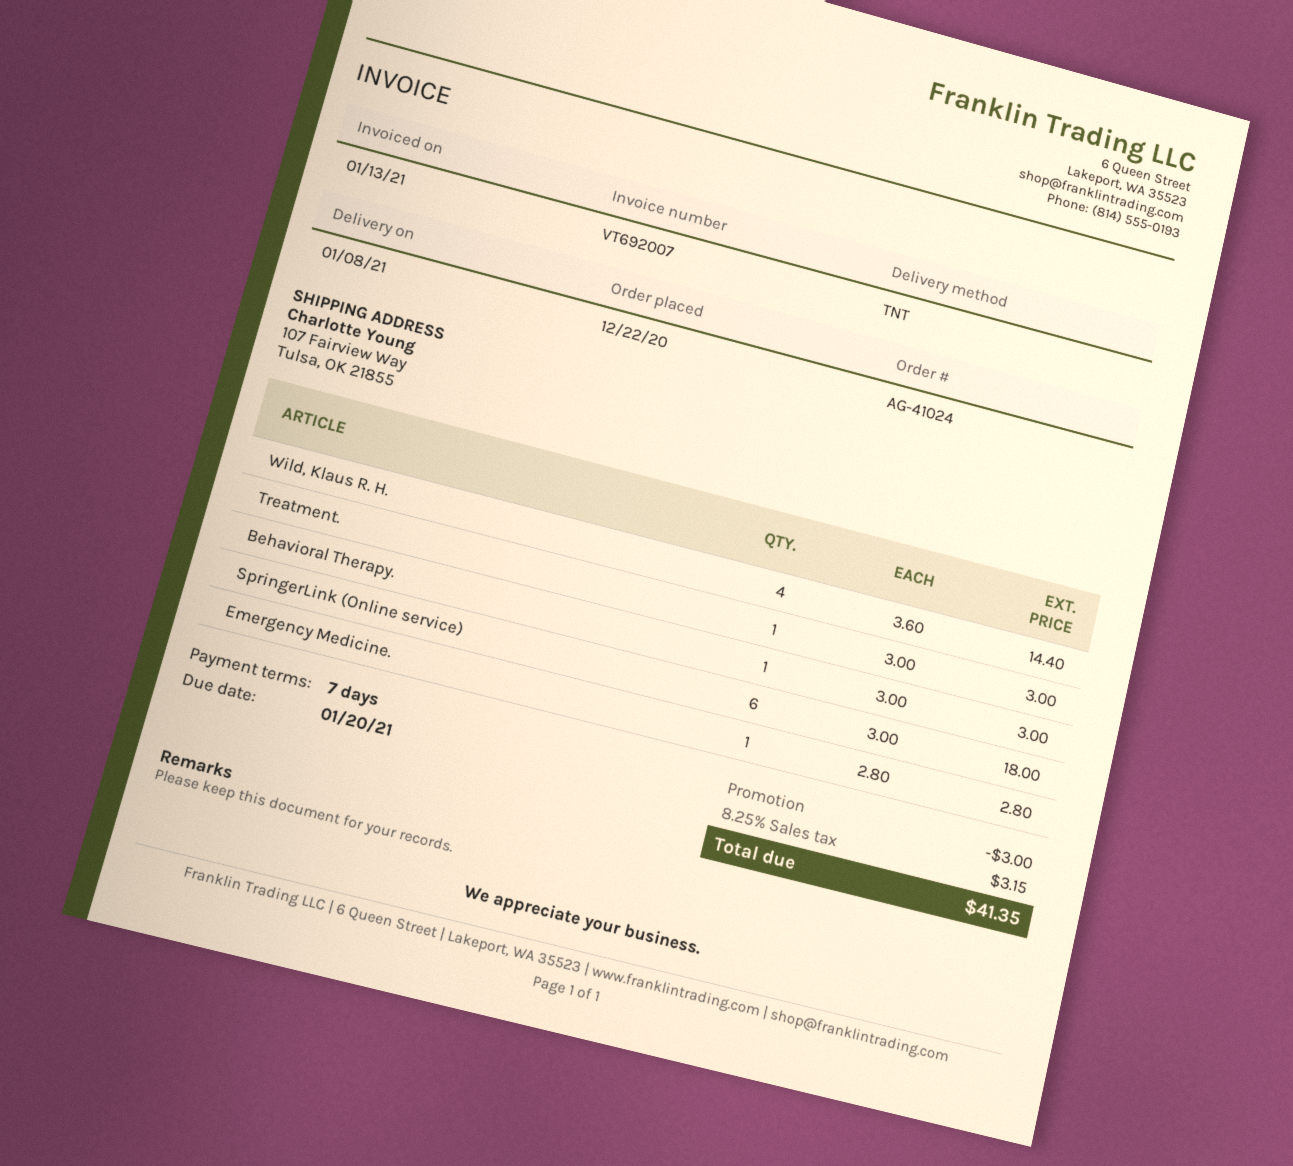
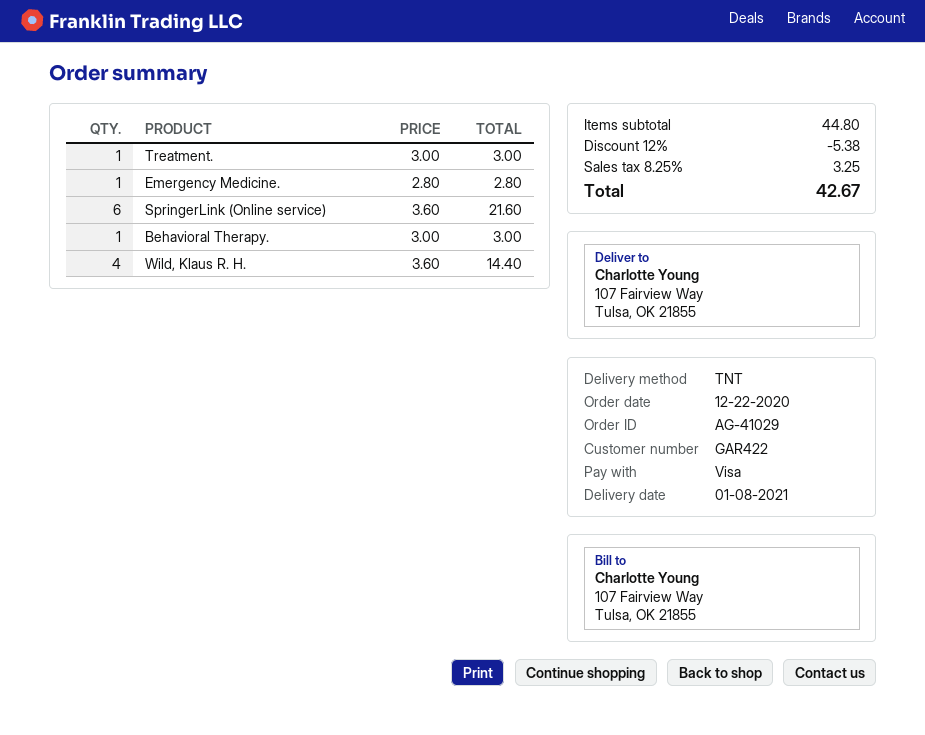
order number: AG-41024 -> AG-41029
SpringerLink (Online service): 6 x 3.00 = 18.00 -> 6 x 3.60 = 21.60
discount: 3.00 -> 5.38
tax: 8.25% = 3.15 -> 8.25% = 3.25
total: 41.35 -> 42.67

